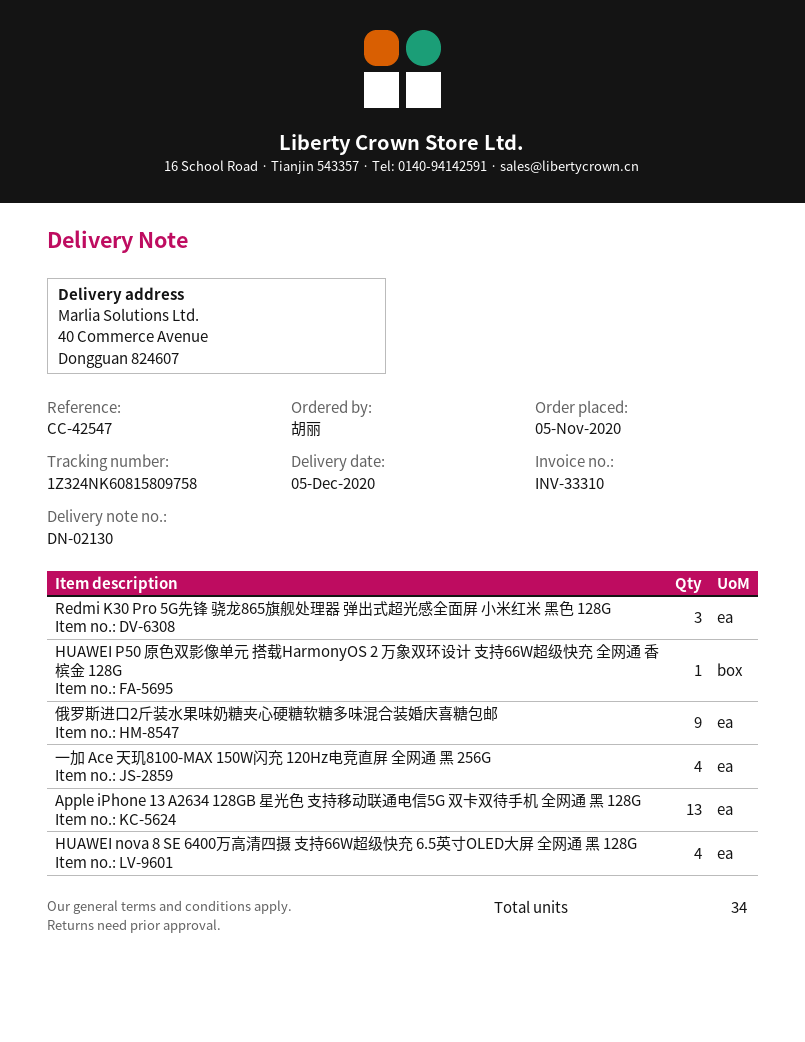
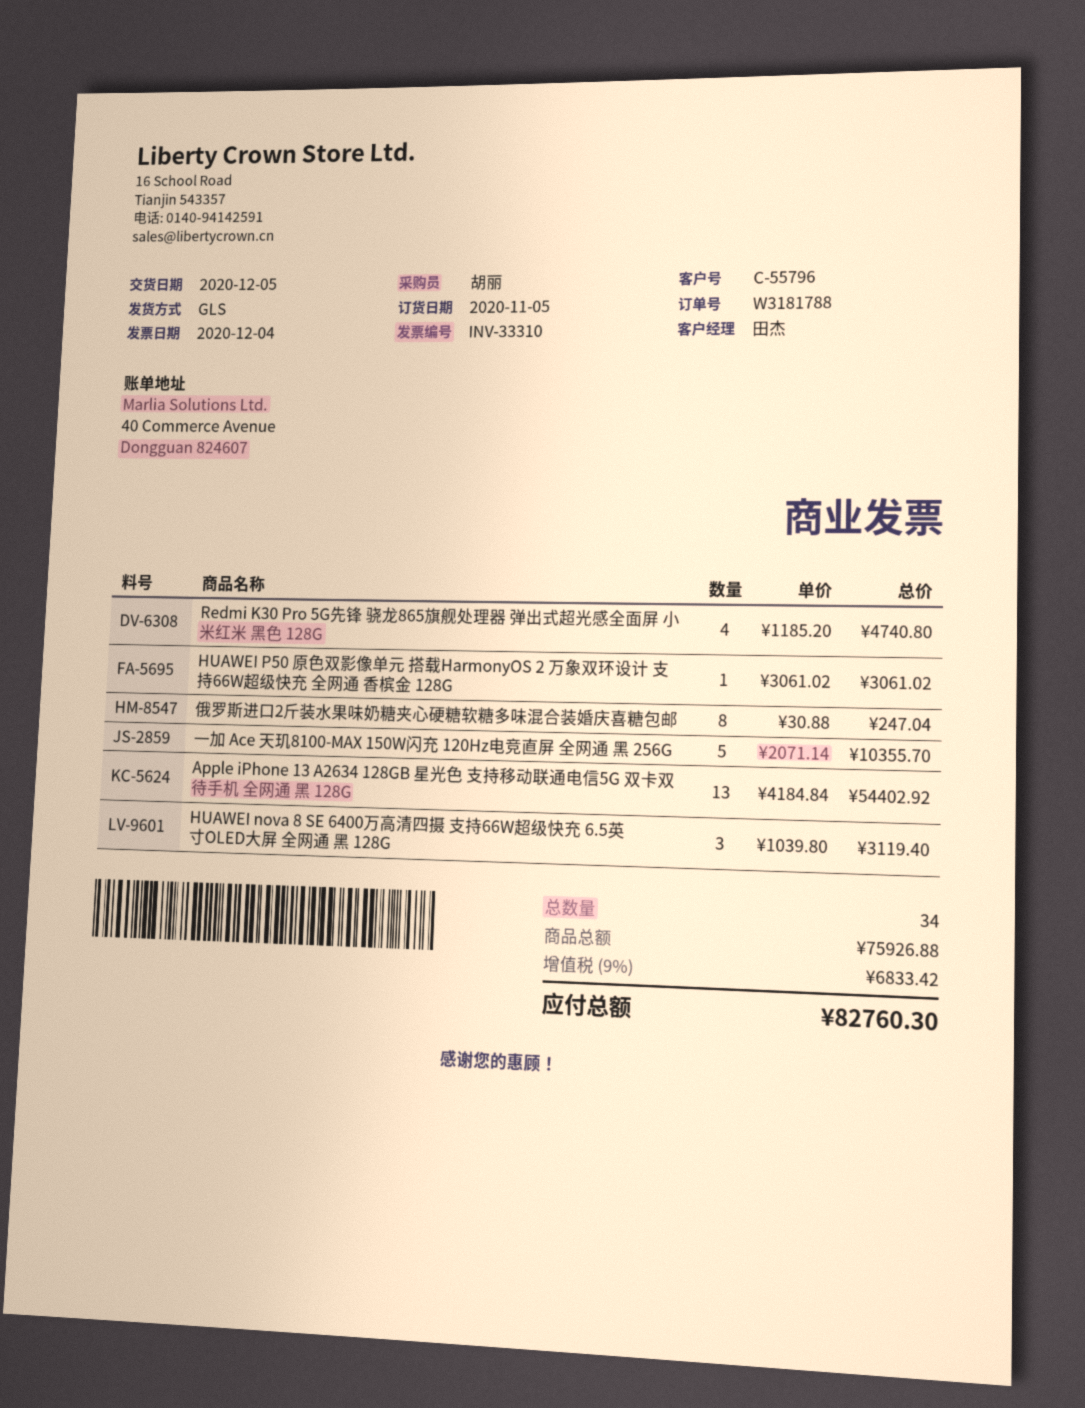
Redmi K30 Pro 5G先锋 骁龙865旗舰处理器 弹出式超光感全面屏 小米红米 黑色 128G: 3 -> 4
俄罗斯进口2斤装水果味奶糖夹心硬糖软糖多味混合装婚庆喜糖包邮: 9 -> 8
一加 Ace 天玑8100-MAX 150W闪充 120Hz电竞直屏 全网通 黑 256G: 4 -> 5
HUAWEI nova 8 SE 6400万高清四摄 支持66W超级快充 6.5英寸OLED大屏 全网通 黑 128G: 4 -> 3

